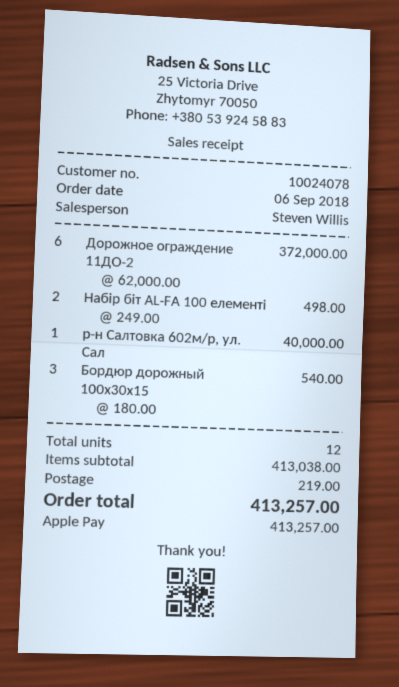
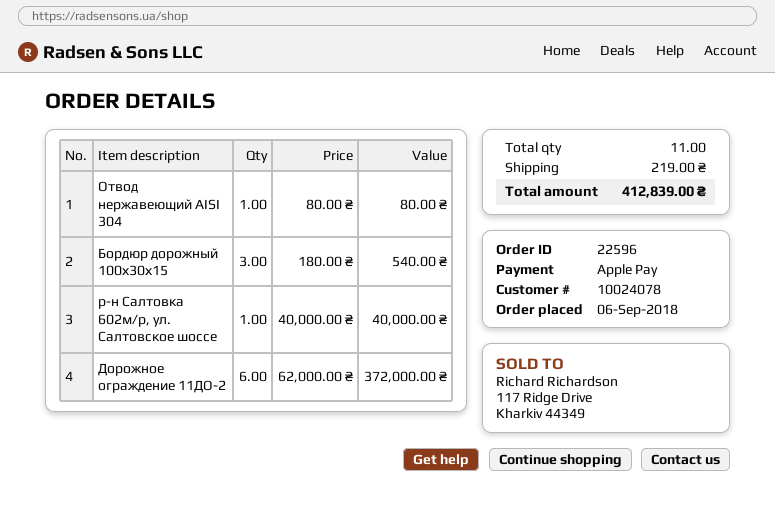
Набір біт AL-FA 100 елементі: 2 x 249.00 = 498.00 -> none
Отвод нержавеющий AISI 304: none -> 1 x 80.00 = 80.00
total quantity: 12 -> 11
total: 413257.00 -> 412839.00

